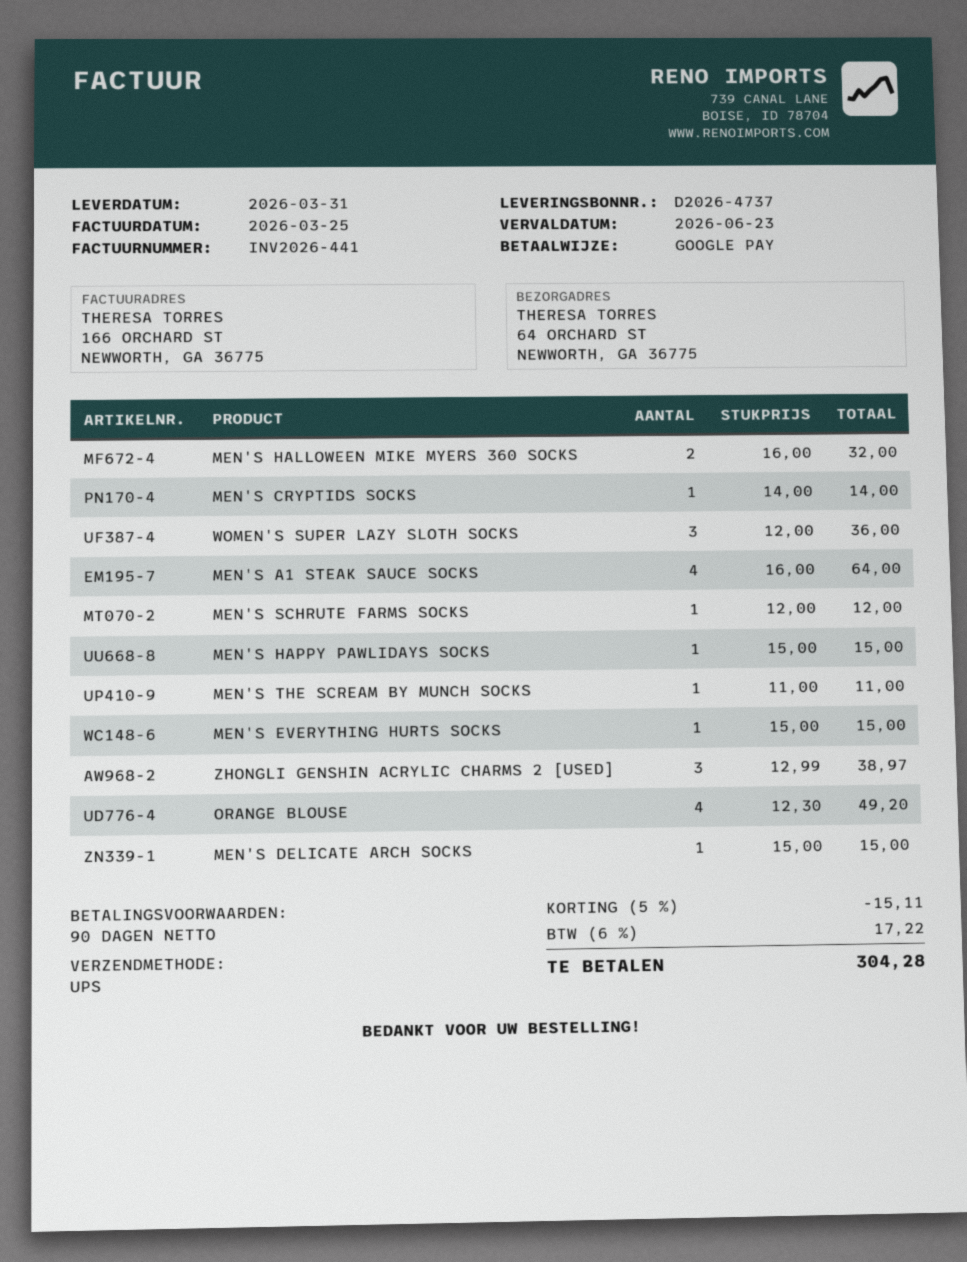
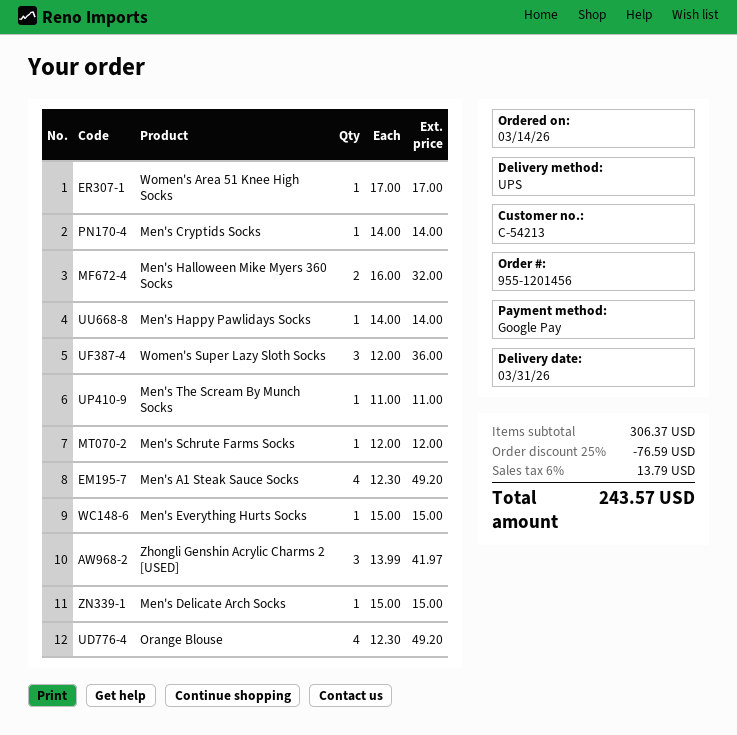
MEN'S A1 STEAK SAUCE SOCKS: 4 x 16.00 = 64.00 -> 4 x 12.30 = 49.20
MEN'S HAPPY PAWLIDAYS SOCKS: 1 x 15.00 = 15.00 -> 1 x 14.00 = 14.00
ZHONGLI GENSHIN ACRYLIC CHARMS 2 [USED]: 3 x 12.99 = 38.97 -> 3 x 13.99 = 41.97
Women's Area 51 Knee High Socks: none -> 1 x 17.00 = 17.00
discount: 5% = 15.11 -> 25% = 76.59
tax: 6% = 17.22 -> 6% = 13.79
total: 304.28 -> 243.57

